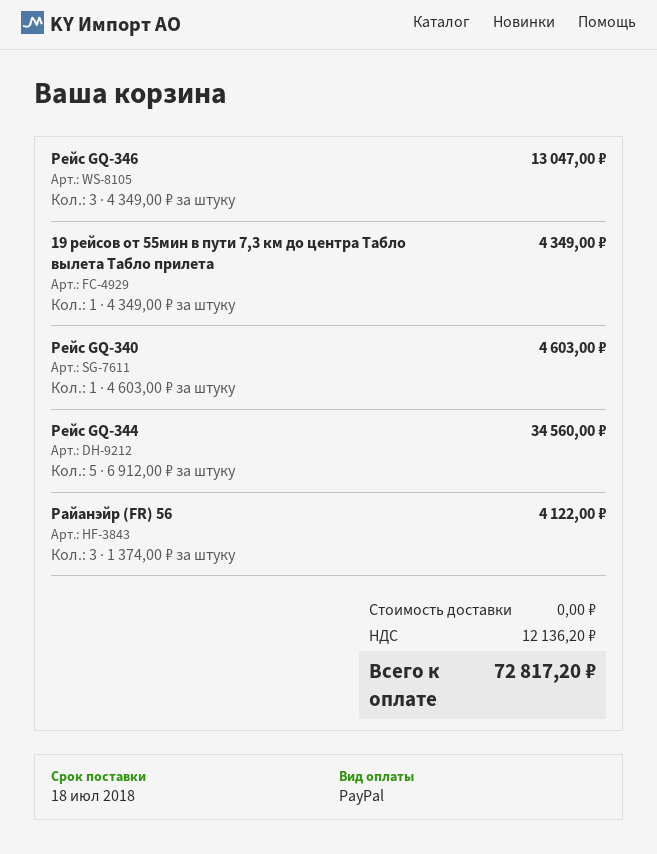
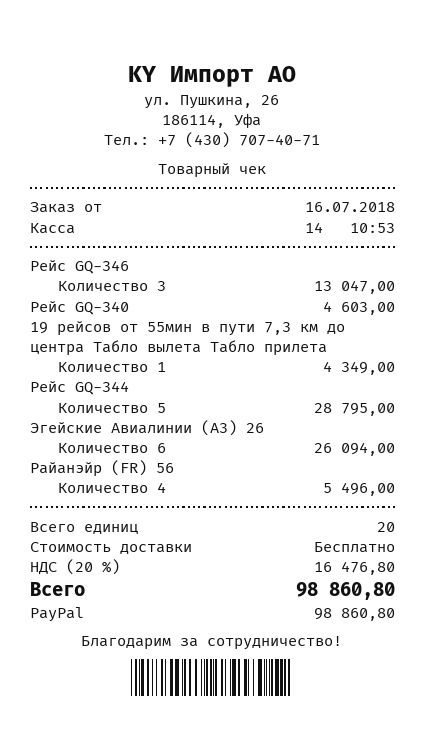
Рейс GQ-344: 5 for 34560.00 -> 5 for 28795.00
Райанэйр (FR) 56: 3 for 4122.00 -> 4 for 5496.00
Эгейские Авиалинии (A3) 26: none -> 6 for 26094.00
tax: 12136.20 -> 16476.80
total: 72817.20 -> 98860.80

